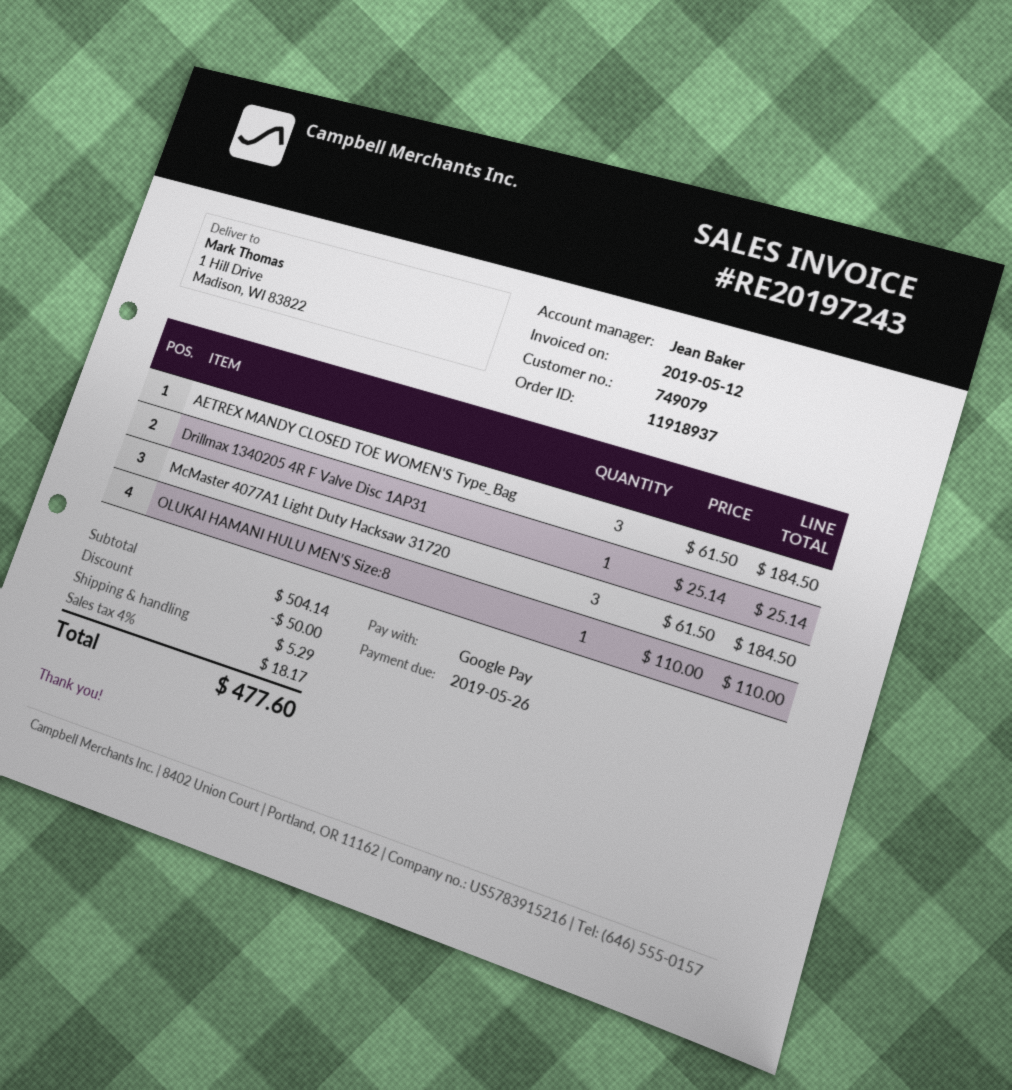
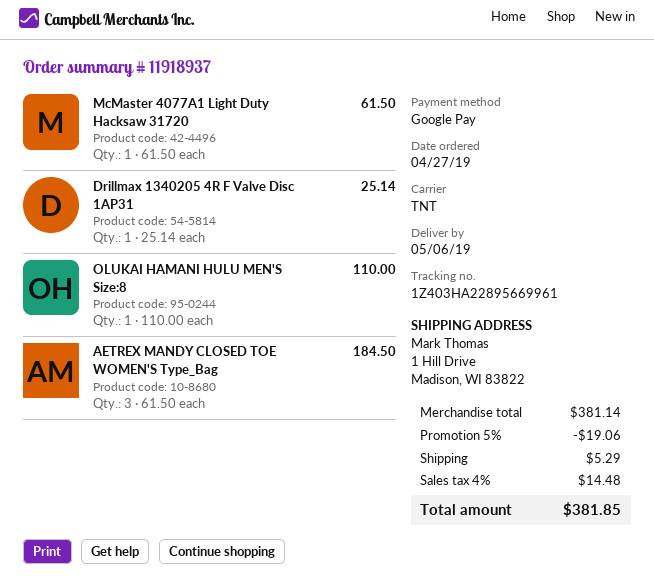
McMaster 4077A1 Light Duty Hacksaw 31720: 3 x 61.50 = 184.50 -> 1 x 61.50 = 61.50
subtotal: 504.14 -> 381.14
discount: 50.00 -> 19.06
tax: 4% = 18.17 -> 4% = 14.48
total: 477.60 -> 381.85

